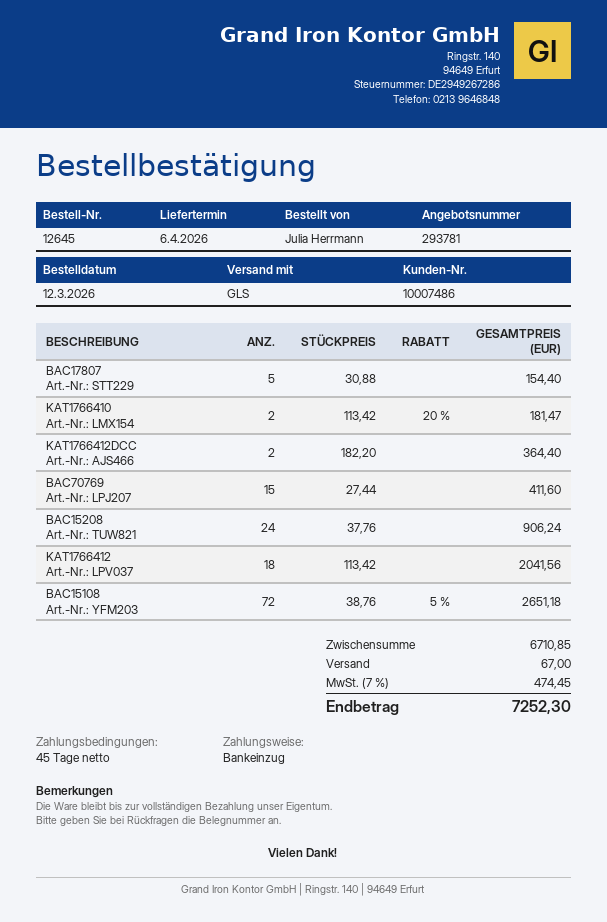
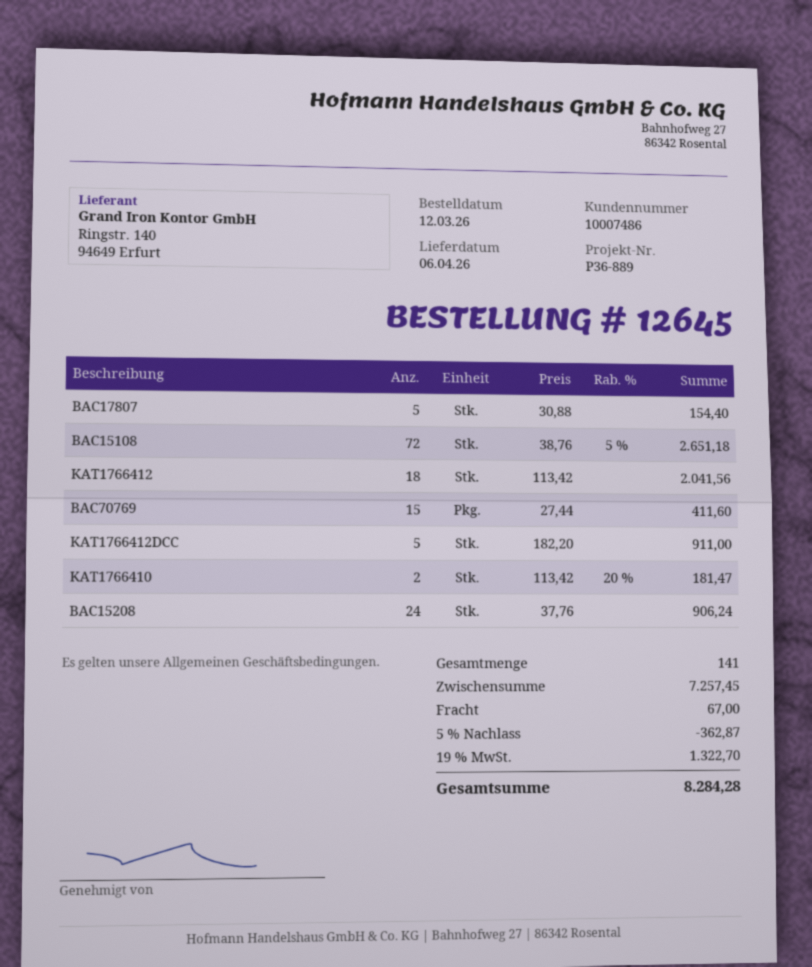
KAT1766412DCC: 2 x 182.20 = 364.40 -> 5 x 182.20 = 911.00
subtotal: 6710.85 -> 7257.45
discount: none -> 5% = 362.87
tax: 7% = 474.45 -> 19% = 1322.70
total: 7252.30 -> 8284.28

